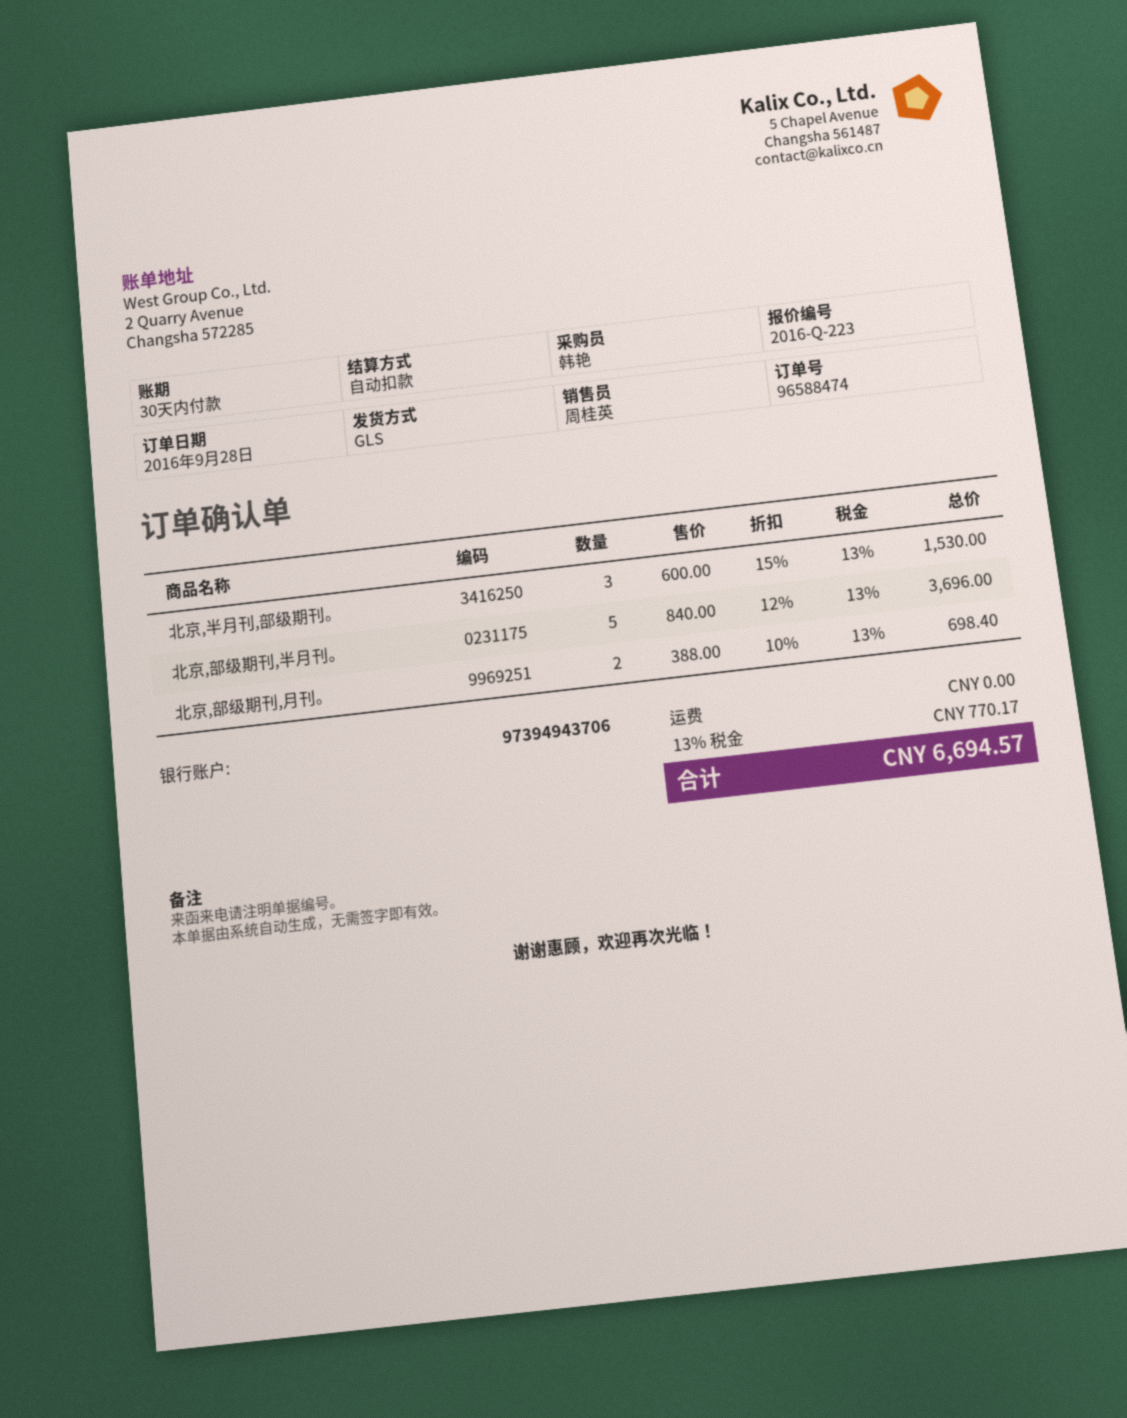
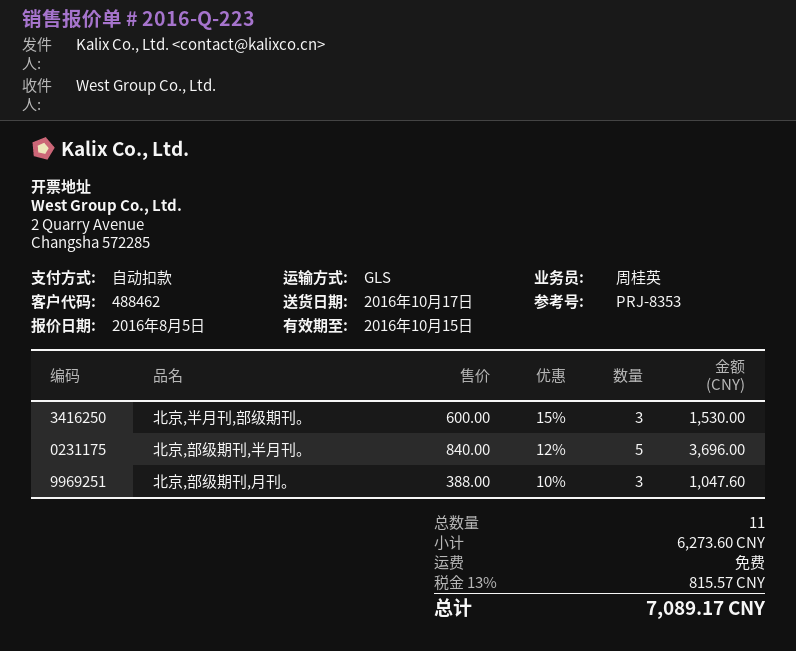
北京,部级期刊,月刊。: 2 x 388.00 - 10% = 698.40 -> 3 x 388.00 - 10% = 1047.60
tax: 13% = 770.17 -> 13% = 815.57
total: 6694.57 -> 7089.17

